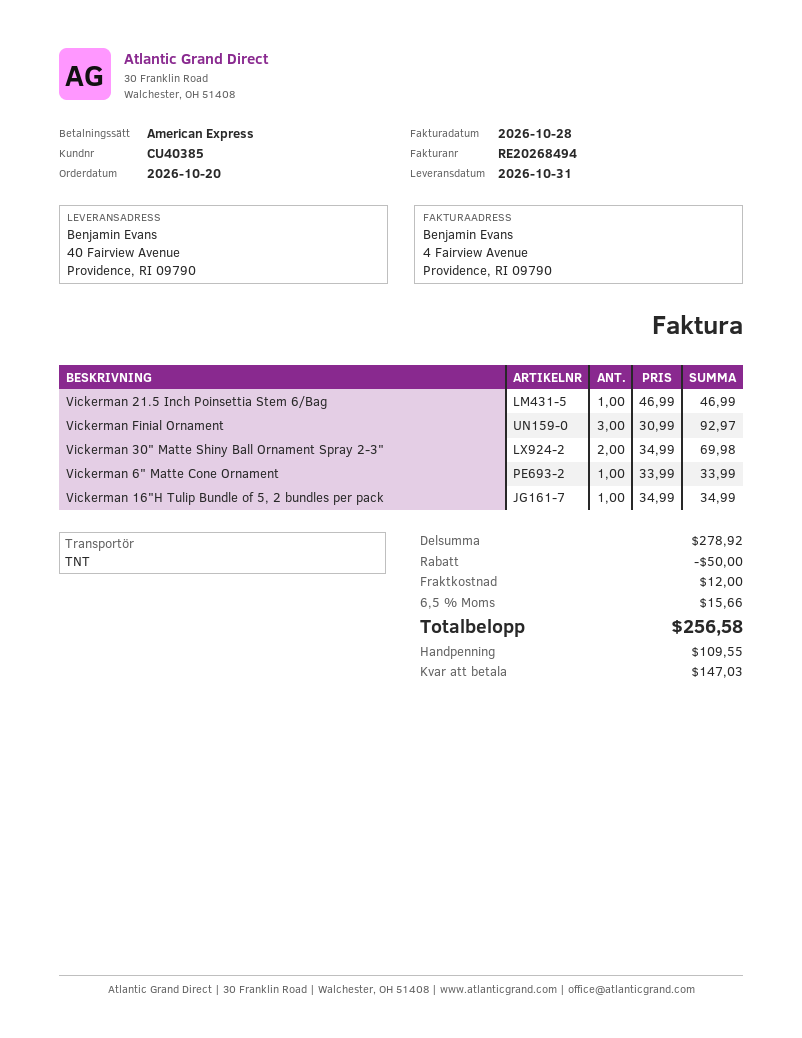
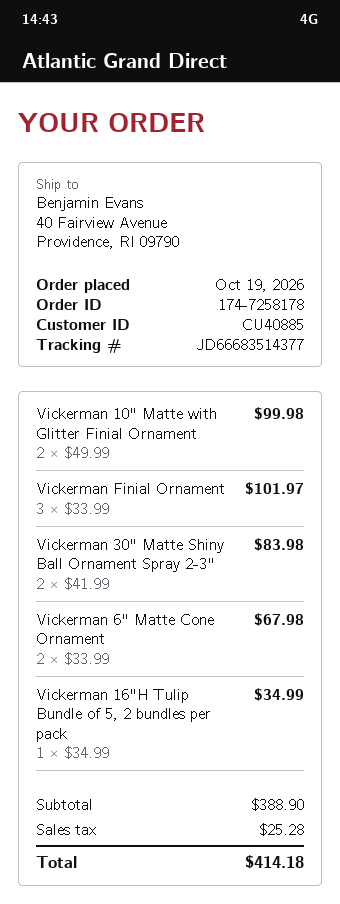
order date: 2026-10-20 -> 2026-10-19
customer number: CU40385 -> CU40885
Vickerman 21.5 Inch Poinsettia Stem 6/Bag: 1 x 46.99 = 46.99 -> none
Vickerman Finial Ornament: 3 x 30.99 = 92.97 -> 3 x 33.99 = 101.97
Vickerman 30" Matte Shiny Ball Ornament Spray 2-3": 2 x 34.99 = 69.98 -> 2 x 41.99 = 83.98
Vickerman 6" Matte Cone Ornament: 1 x 33.99 = 33.99 -> 2 x 33.99 = 67.98
Vickerman 10" Matte with Glitter Finial Ornament: none -> 2 x 49.99 = 99.98
subtotal: 278.92 -> 388.90
discount: 50.00 -> none
shipping: 12.00 -> none
tax: 15.66 -> 25.28
total: 256.58 -> 414.18

